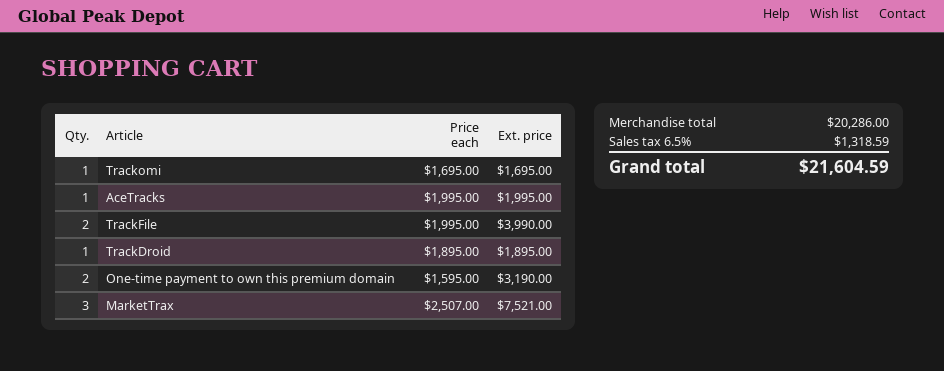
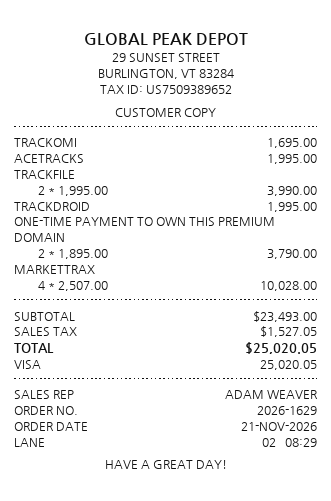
TrackDroid: 1 x 1895.00 = 1895.00 -> 1 x 1995.00 = 1995.00
One-time payment to own this premium domain: 2 x 1595.00 = 3190.00 -> 2 x 1895.00 = 3790.00
MarketTrax: 3 x 2507.00 = 7521.00 -> 4 x 2507.00 = 10028.00
subtotal: 20286.00 -> 23493.00
tax: 1318.59 -> 1527.05
total: 21604.59 -> 25020.05

